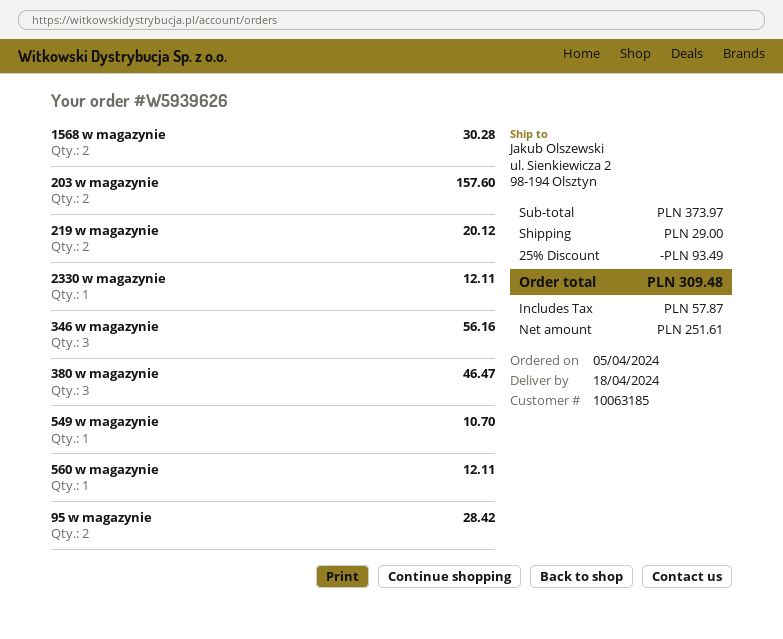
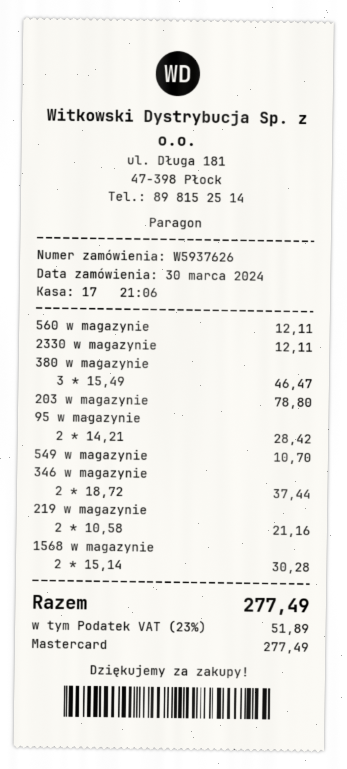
order number: W5939626 -> W5937626
order date: 2024-04-05 -> 2024-03-30
203 w magazynie: 2 for 157.60 -> 1 for 78.80
219 w magazynie: 2 for 20.12 -> 2 for 21.16
346 w magazynie: 3 for 56.16 -> 2 for 37.44
discount: 25% = 93.49 -> none
shipping: 29.00 -> none
tax: 57.87 -> 51.89
total: 309.48 -> 277.49

